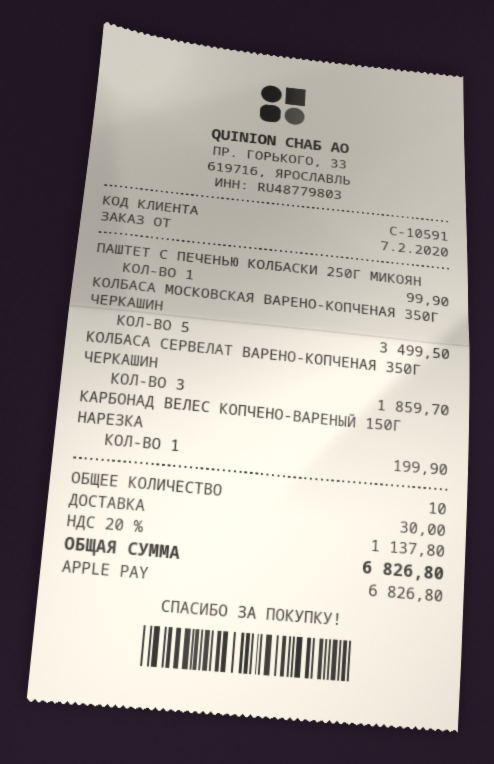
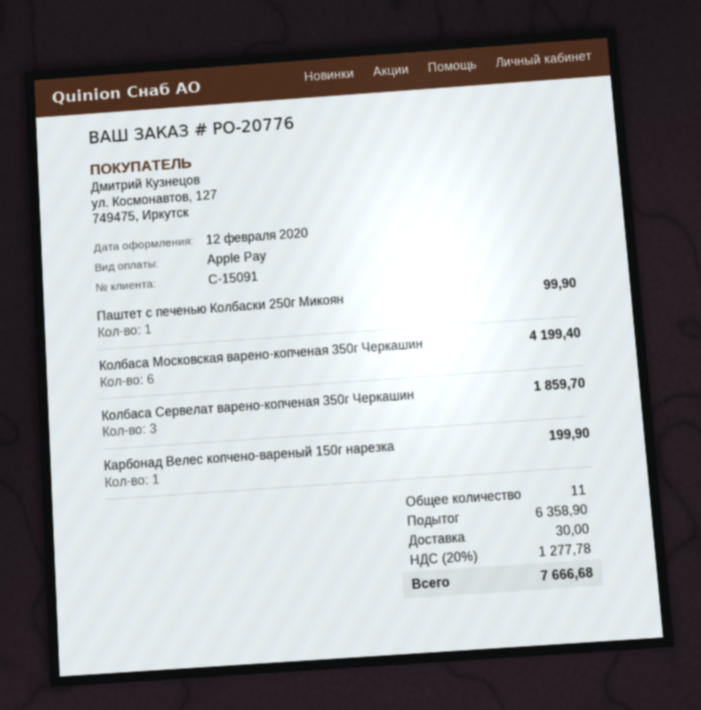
order date: 2020-02-07 -> 2020-02-12
customer number: C-10591 -> C-15091
КОЛБАСА МОСКОВСКАЯ ВАРЕНО-КОПЧЕНАЯ 350Г ЧЕРКАШИН: 5 for 3499.50 -> 6 for 4199.40
total quantity: 10 -> 11
tax: 20% = 1137.80 -> 20% = 1277.78
total: 6826.80 -> 7666.68

